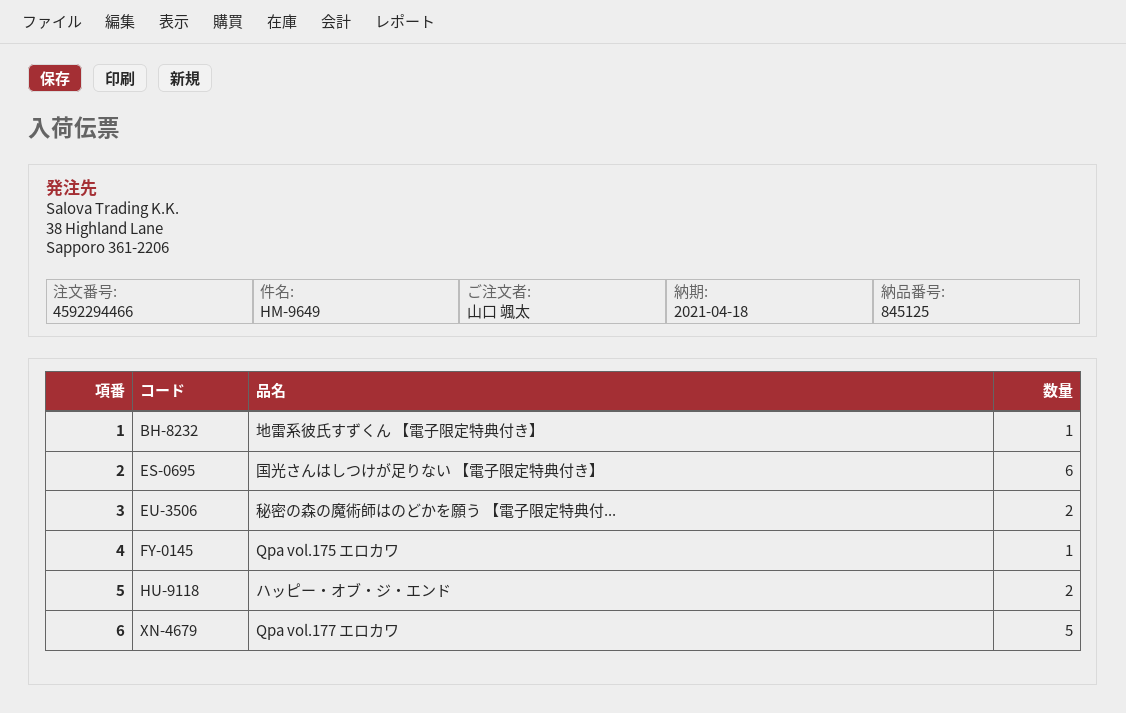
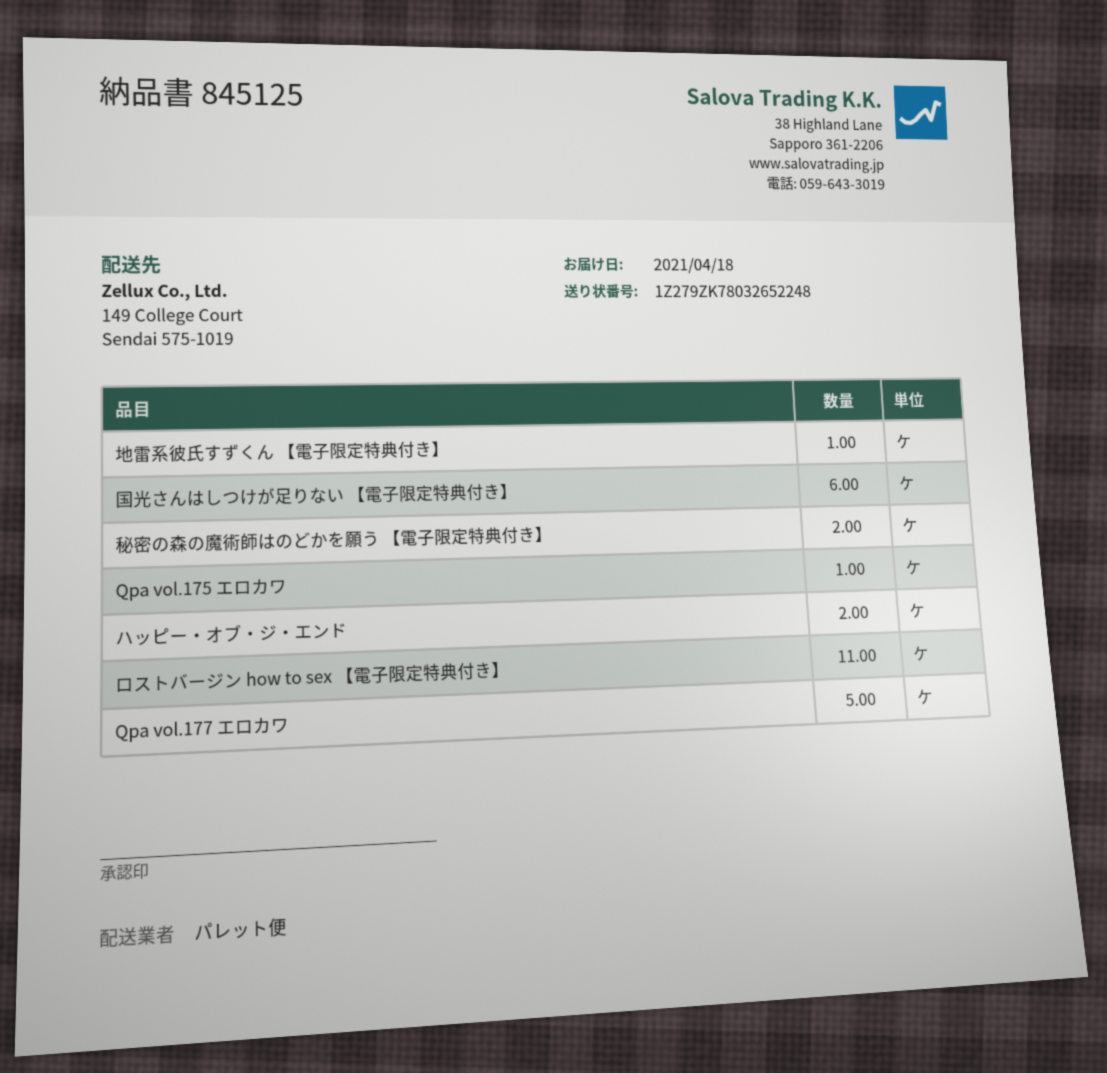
ロストバージン how to sex 【電子限定特典付き】: none -> 11

